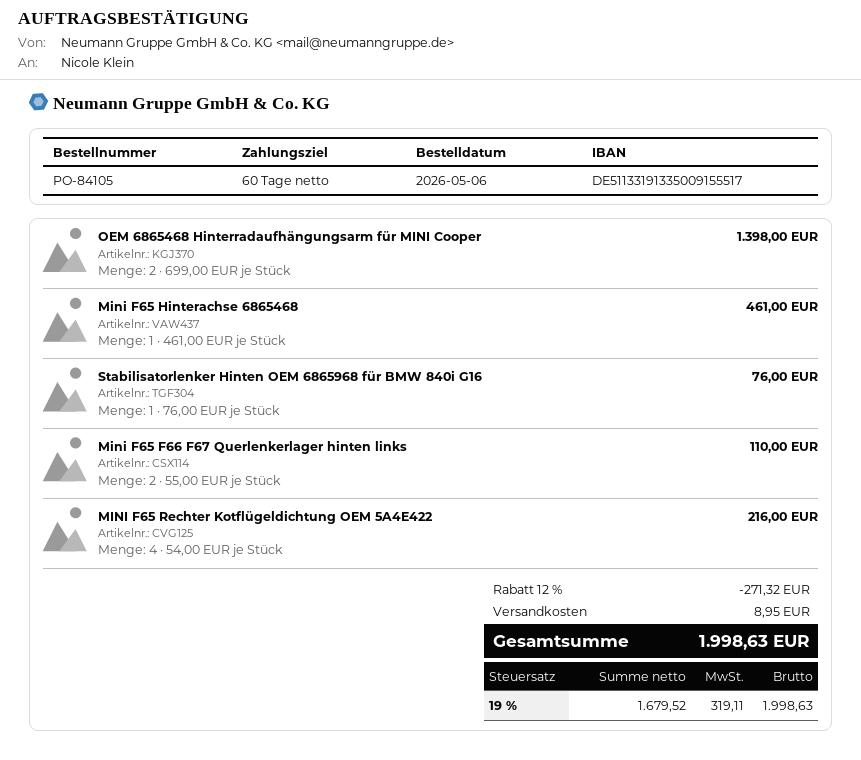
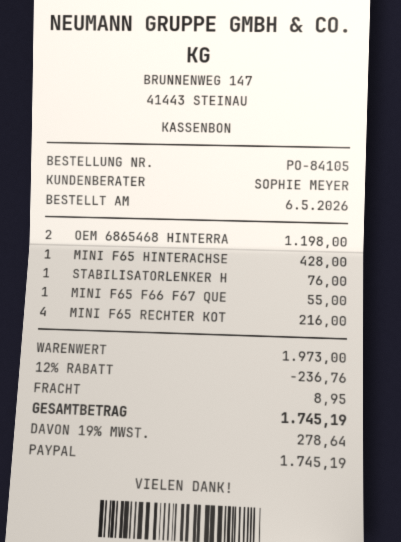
OEM 6865468 Hinterradaufhängungsarm für MINI Cooper: 2 for 1398.00 -> 2 for 1198.00
Mini F65 Hinterachse 6865468: 1 for 461.00 -> 1 for 428.00
Mini F65 F66 F67 Querlenkerlager hinten links: 2 for 110.00 -> 1 for 55.00
discount: 12% = 271.32 -> 12% = 236.76
tax: 19% = 319.11 -> 19% = 278.64
total: 1998.63 -> 1745.19

